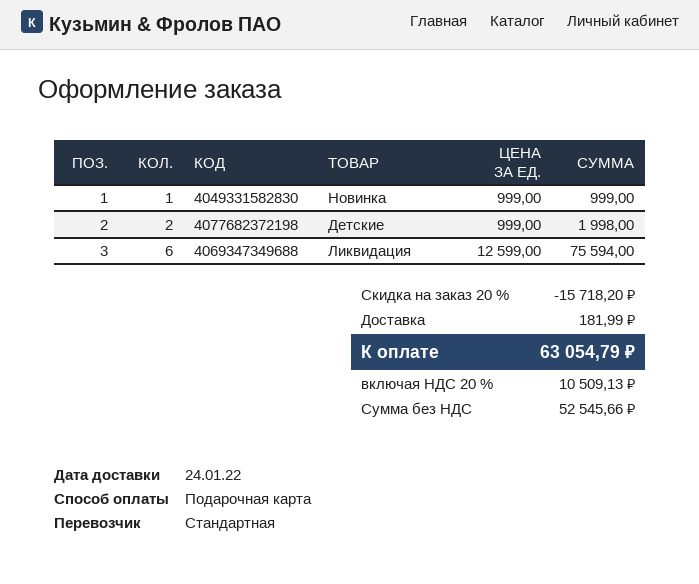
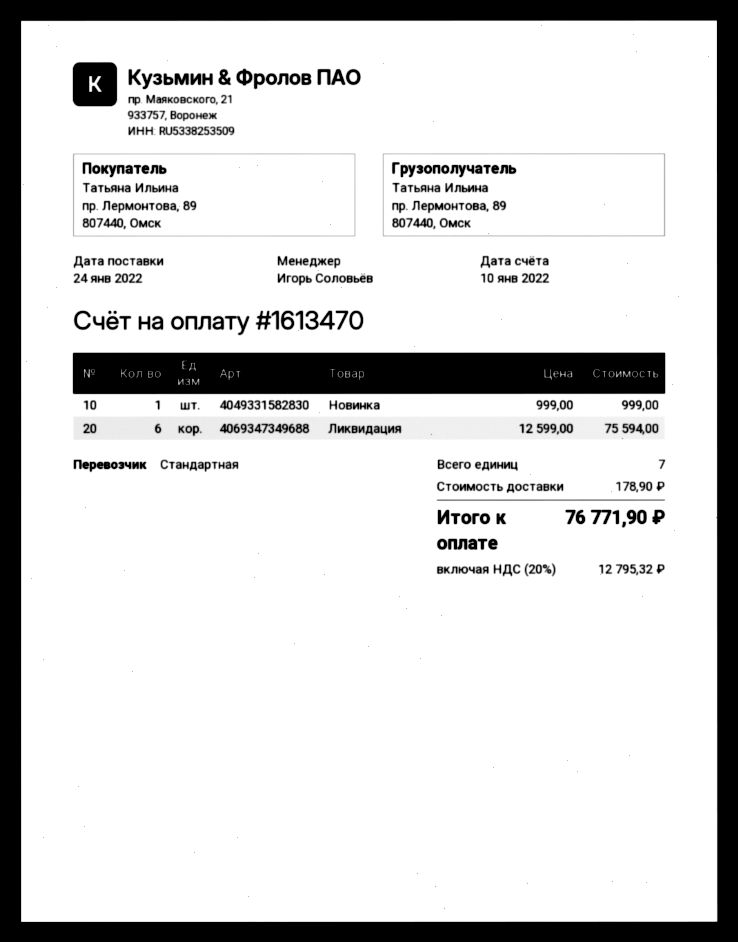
Детские: 2 x 999.00 = 1998.00 -> none
discount: 20% = 15718.20 -> none
shipping: 181.99 -> 178.90
tax: 20% = 10509.13 -> 20% = 12795.32
total: 63054.79 -> 76771.90

